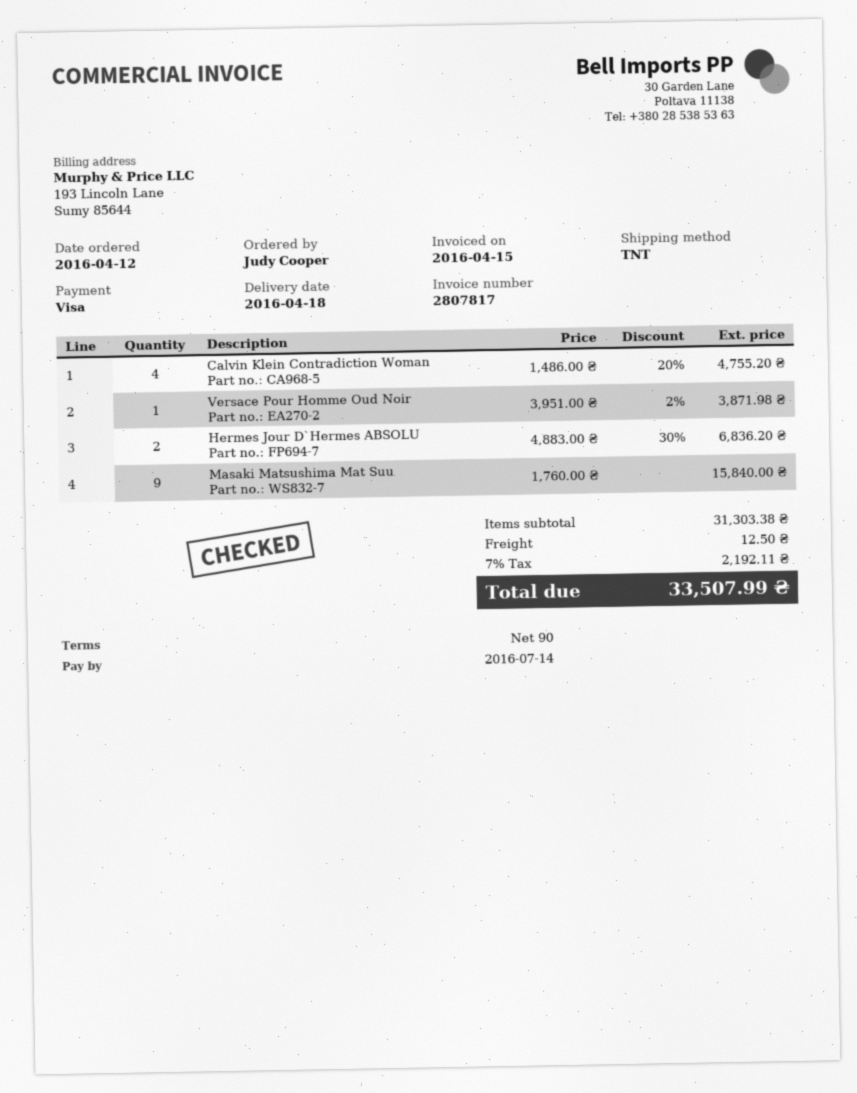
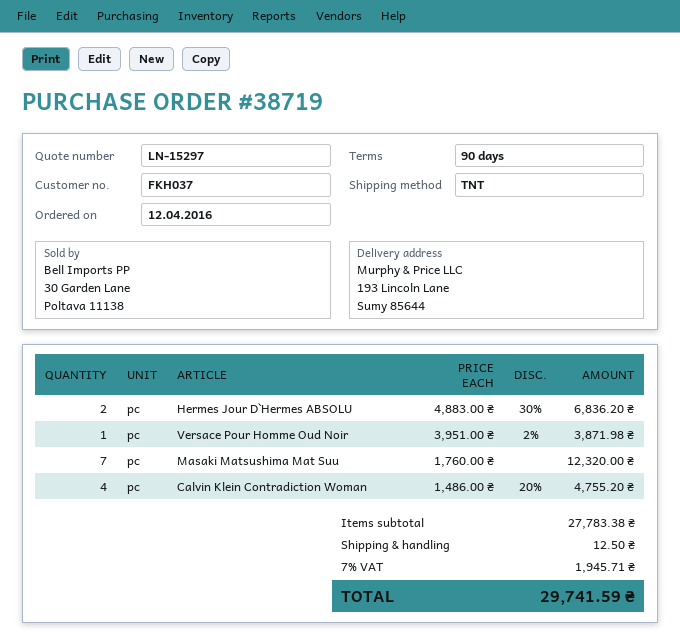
Masaki Matsushima Mat Suu: 9 x 1760.00 = 15840.00 -> 7 x 1760.00 = 12320.00
subtotal: 31303.38 -> 27783.38
tax: 7% = 2192.11 -> 7% = 1945.71
total: 33507.99 -> 29741.59

